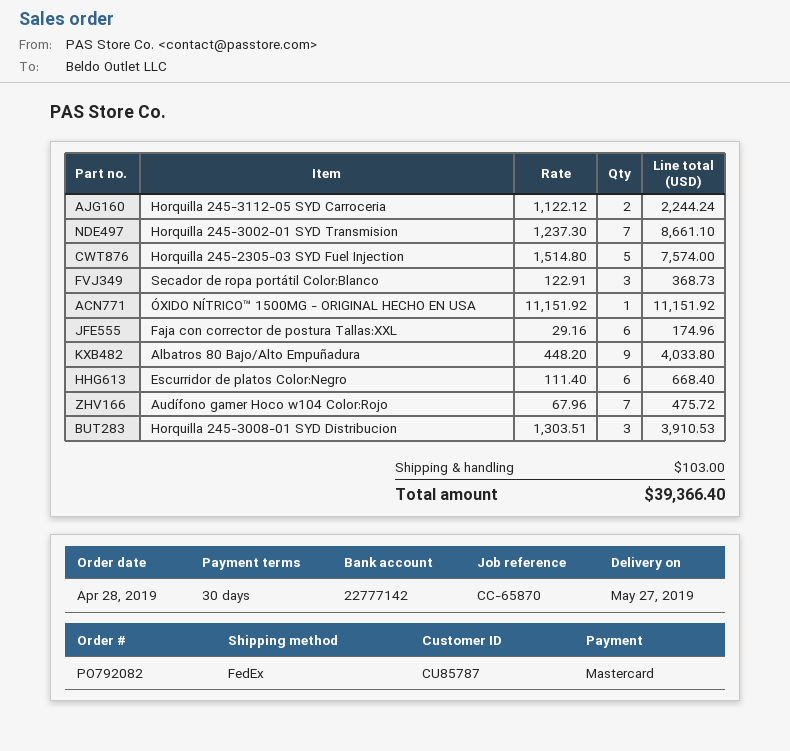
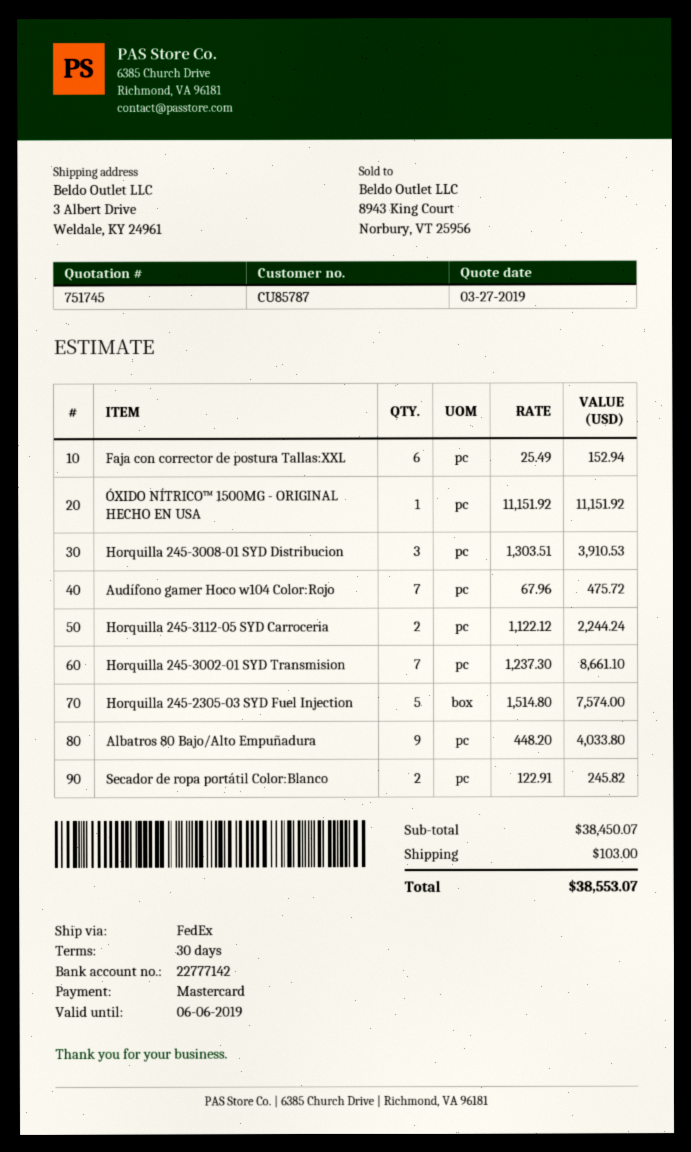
Secador de ropa portátil Color:Blanco: 3 x 122.91 = 368.73 -> 2 x 122.91 = 245.82
Faja con corrector de postura Tallas:XXL: 6 x 29.16 = 174.96 -> 6 x 25.49 = 152.94
Escurridor de platos Color:Negro: 6 x 111.40 = 668.40 -> none
total: 39366.40 -> 38553.07

